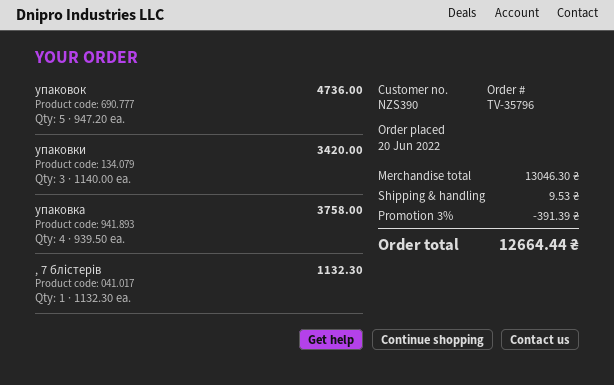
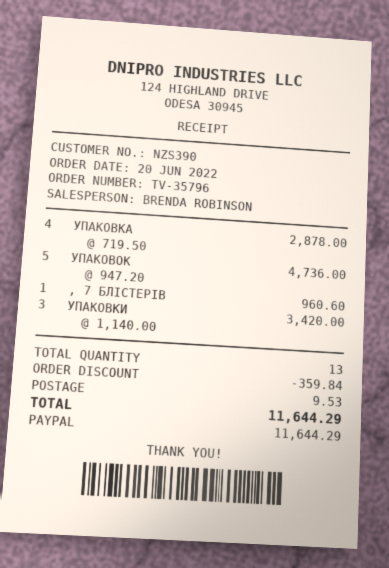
упаковка: 4 x 939.50 = 3758.00 -> 4 x 719.50 = 2878.00
, 7 блістерів: 1 x 1132.30 = 1132.30 -> 1 x 960.60 = 960.60
discount: 391.39 -> 359.84
total: 12664.44 -> 11644.29

